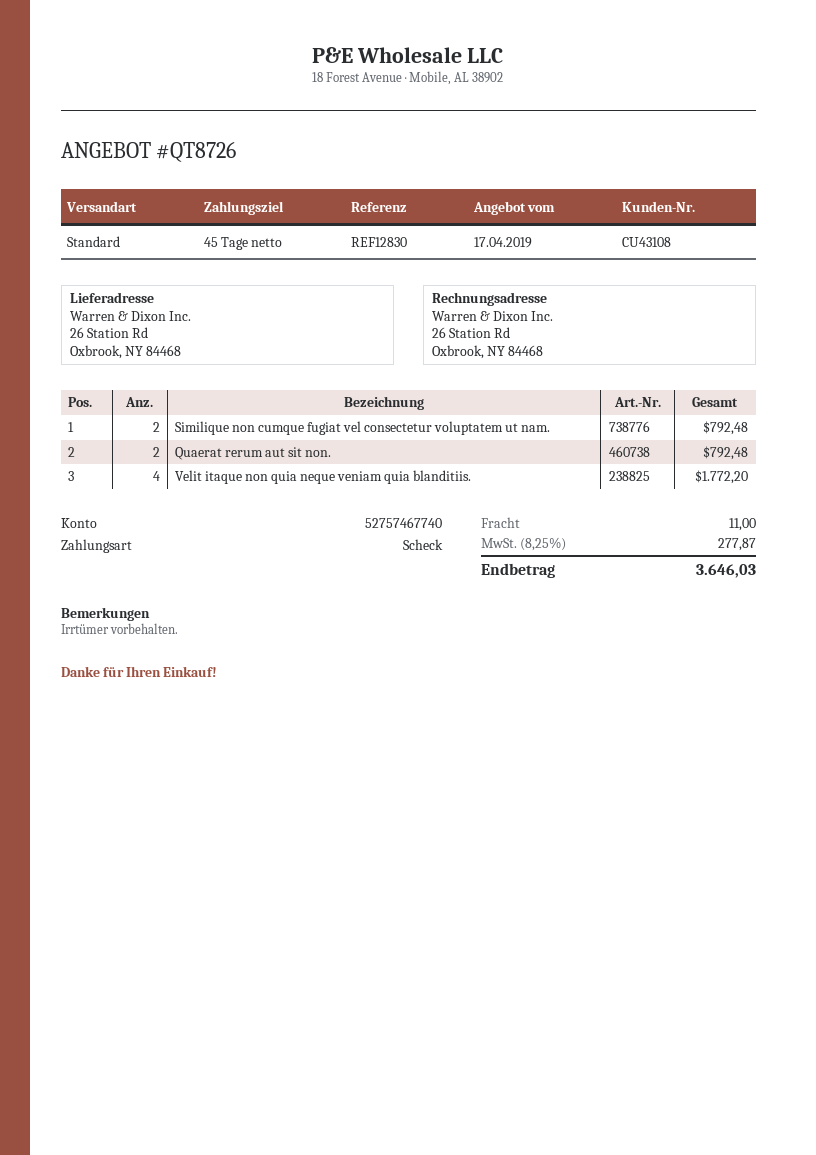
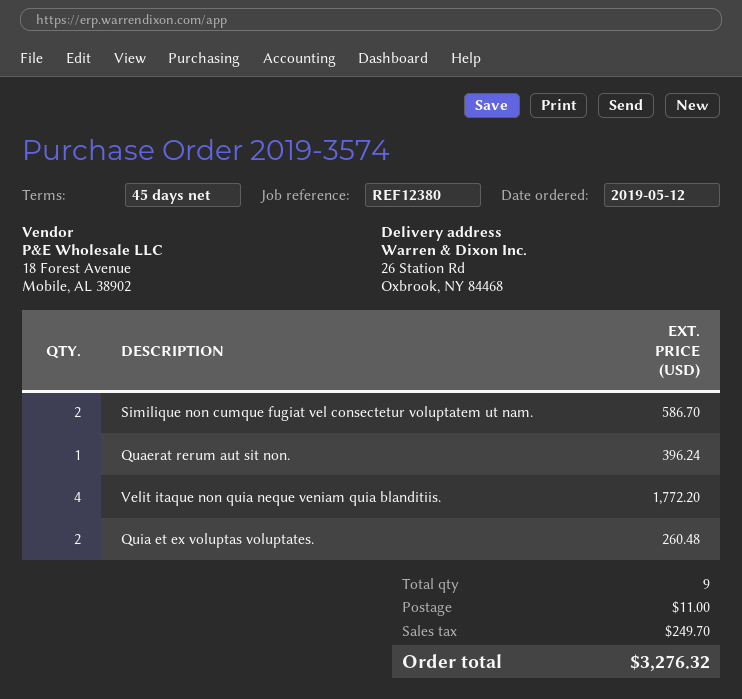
reference: REF12830 -> REF12380
Similique non cumque fugiat vel consectetur voluptatem ut nam.: 2 for 792.48 -> 2 for 586.70
Quaerat rerum aut sit non.: 2 for 792.48 -> 1 for 396.24
Quia et ex voluptas voluptates.: none -> 2 for 260.48
tax: 277.87 -> 249.70
total: 3646.03 -> 3276.32

